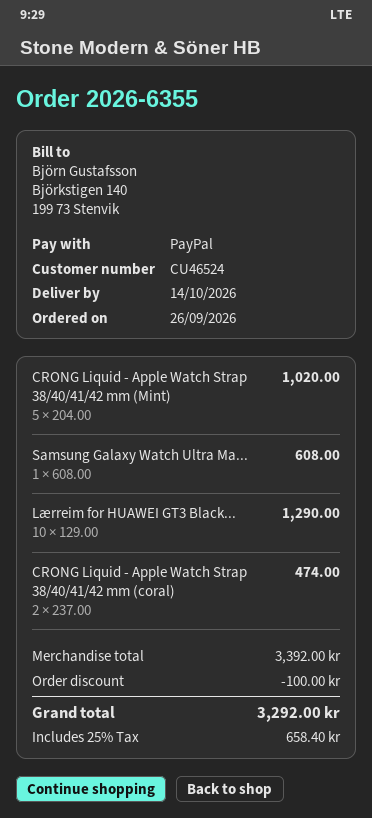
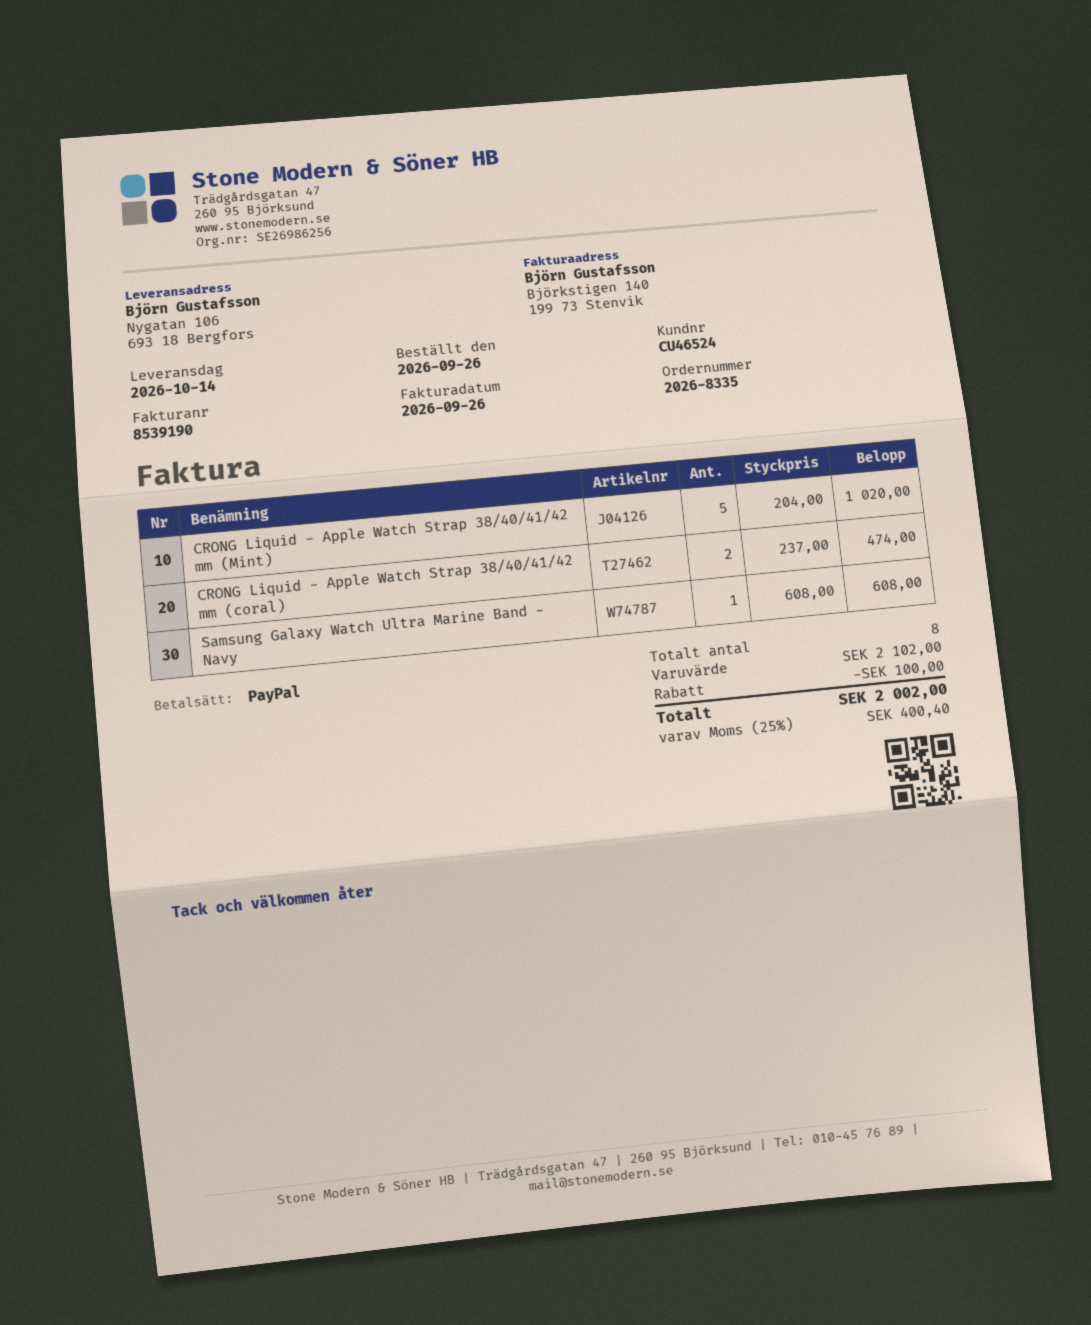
order number: 2026-6355 -> 2026-8335
Lærreim for HUAWEI GT3 Black...: 10 x 129.00 = 1290.00 -> none
subtotal: 3392.00 -> 2102.00
tax: 25% = 658.40 -> 25% = 400.40
total: 3292.00 -> 2002.00

